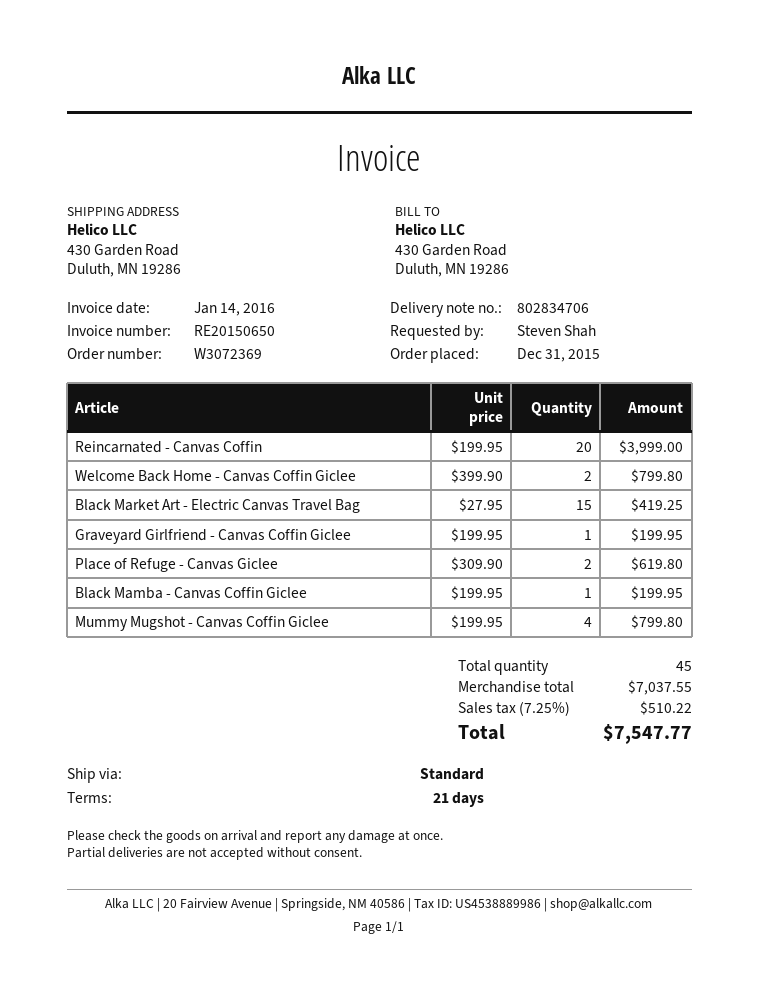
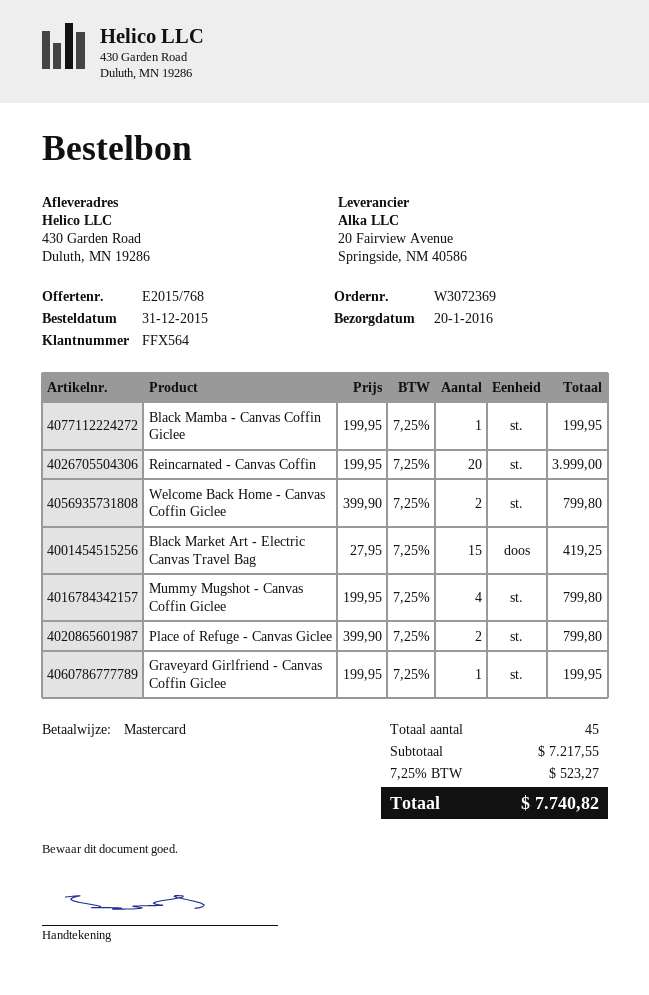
Place of Refuge - Canvas Giclee: 2 x 309.90 = 619.80 -> 2 x 399.90 = 799.80
subtotal: 7037.55 -> 7217.55
tax: 7.25% = 510.22 -> 7.25% = 523.27
total: 7547.77 -> 7740.82

